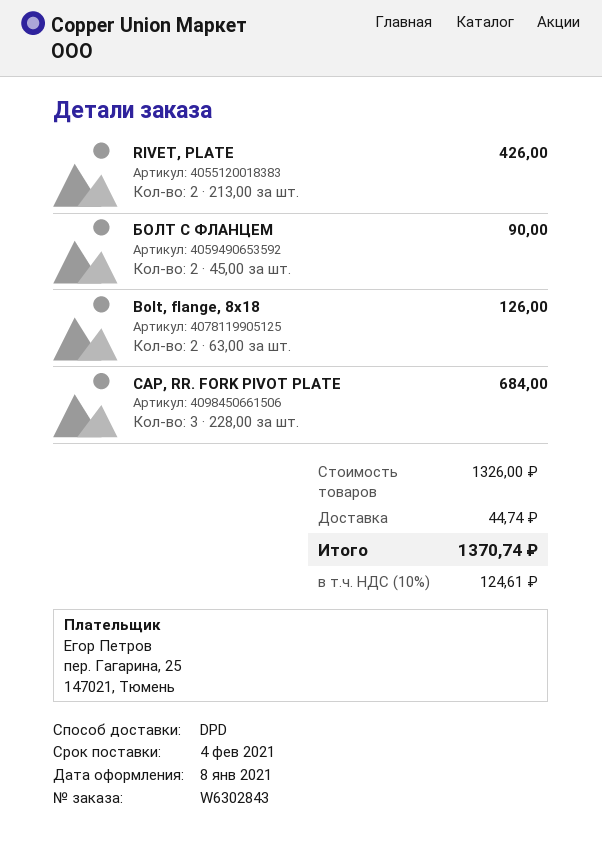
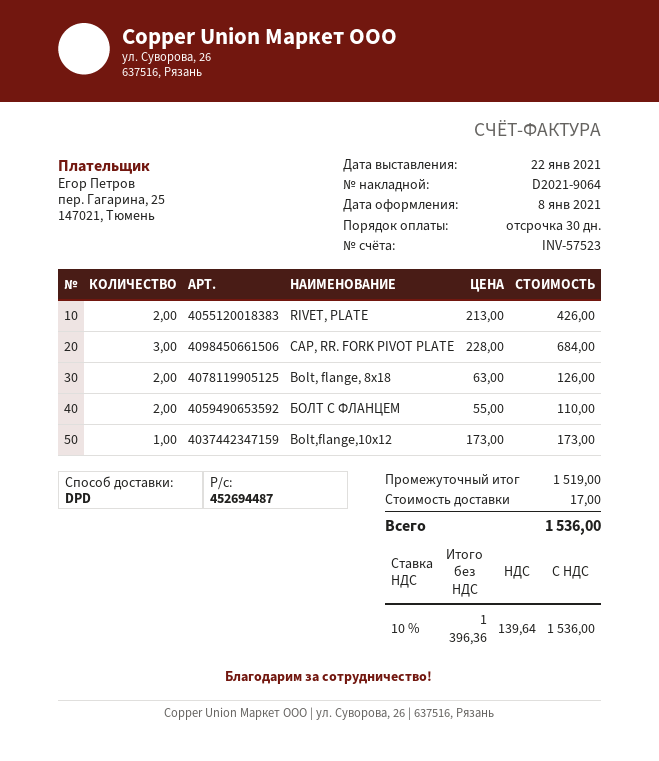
БОЛТ С ФЛАНЦЕМ: 2 x 45.00 = 90.00 -> 2 x 55.00 = 110.00
Bolt,flange,10x12: none -> 1 x 173.00 = 173.00
subtotal: 1326.00 -> 1519.00
shipping: 44.74 -> 17.00
tax: 10% = 124.61 -> 10% = 139.64
total: 1370.74 -> 1536.00

